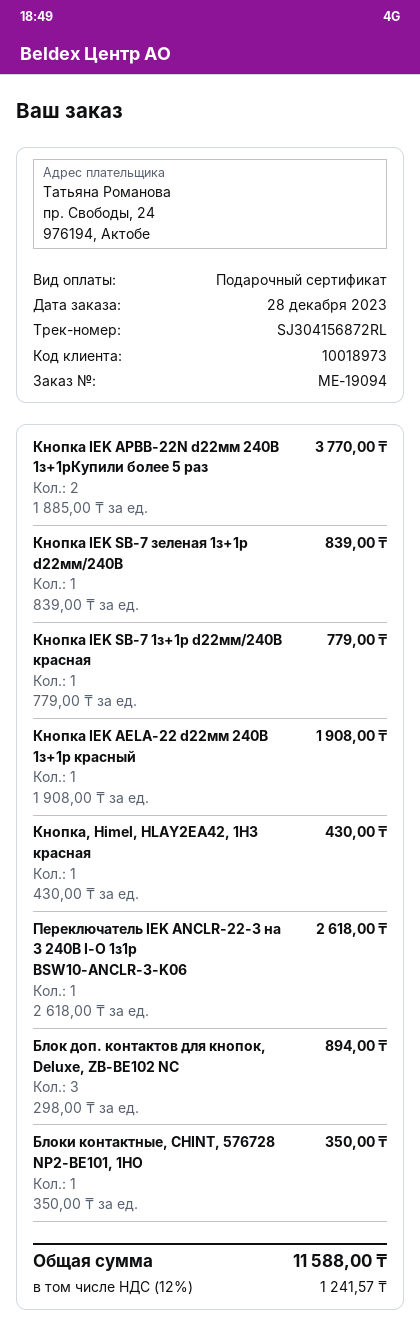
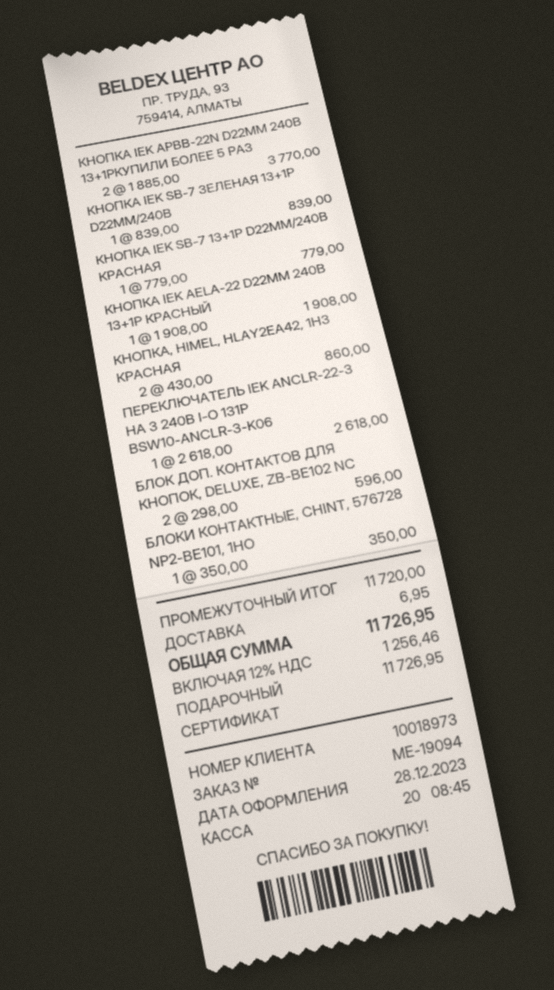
Кнопка, Himel, HLAY2EA42, 1НЗ красная: 1 x 430.00 = 430.00 -> 2 x 430.00 = 860.00
Блок доп. контактов для кнопок, Deluxe, ZB-BE102 NC: 3 x 298.00 = 894.00 -> 2 x 298.00 = 596.00
shipping: none -> 6.95
tax: 12% = 1241.57 -> 12% = 1256.46
total: 11588.00 -> 11726.95

